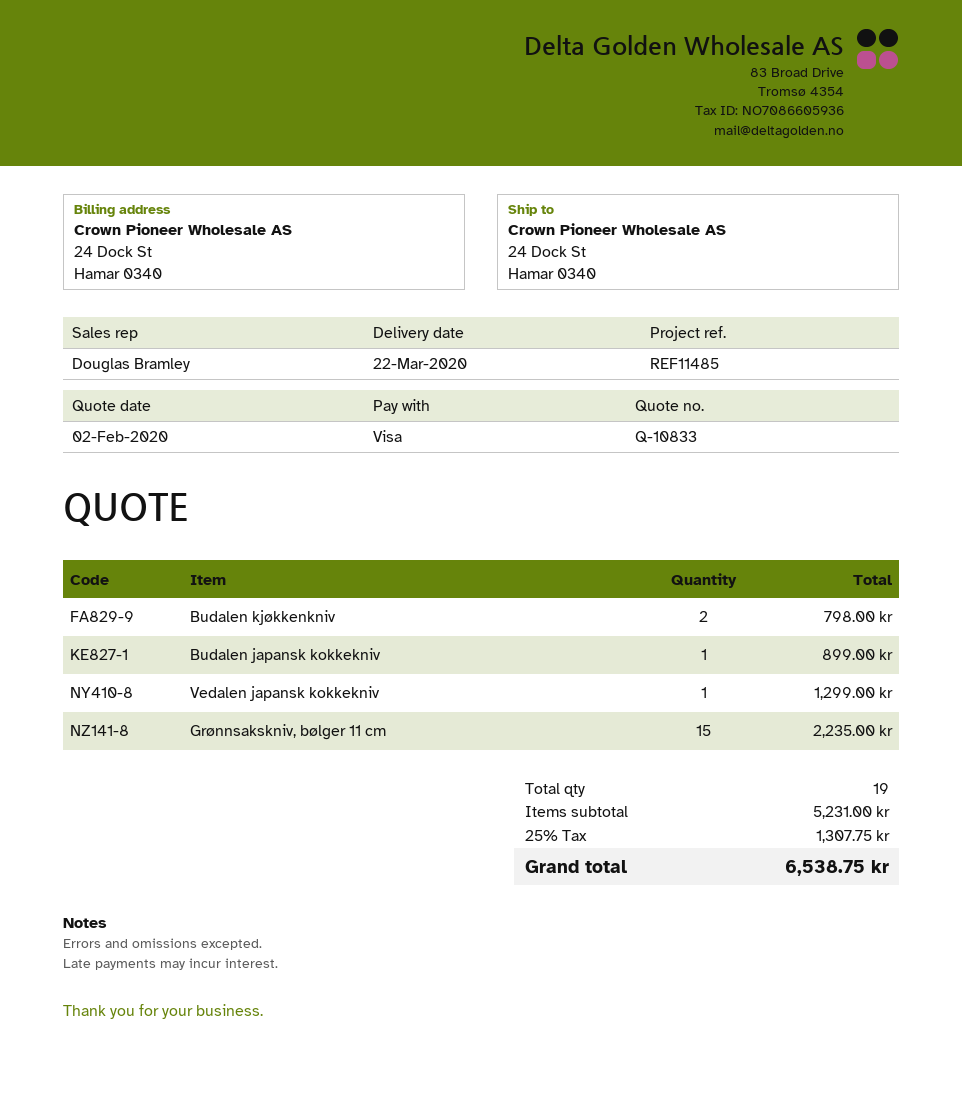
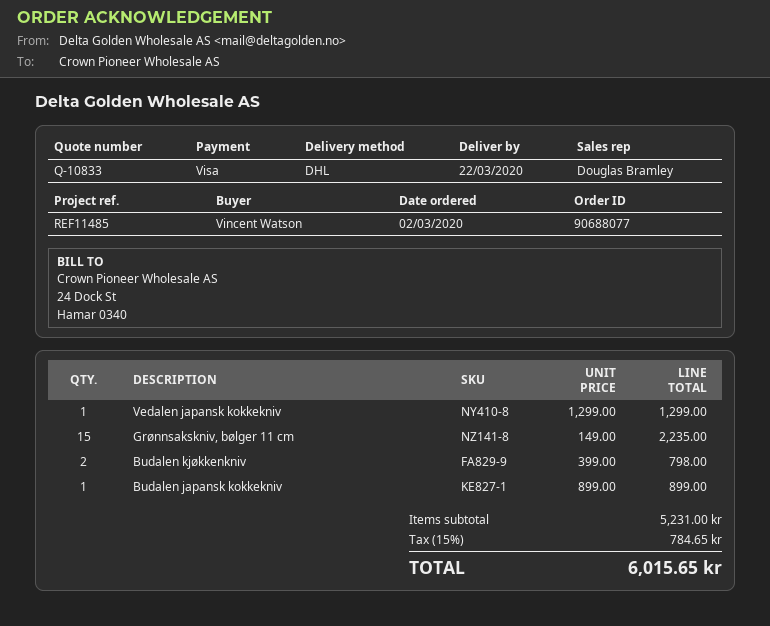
tax: 25% = 1307.75 -> 15% = 784.65
total: 6538.75 -> 6015.65

